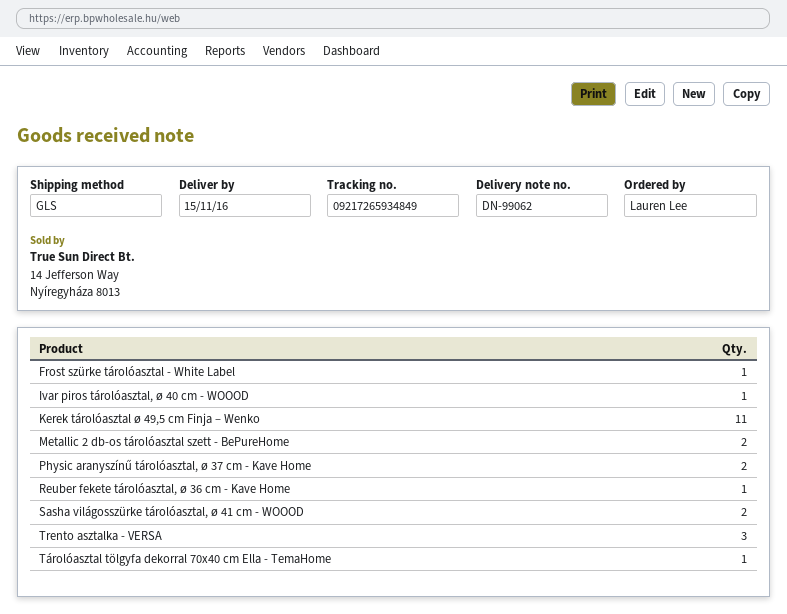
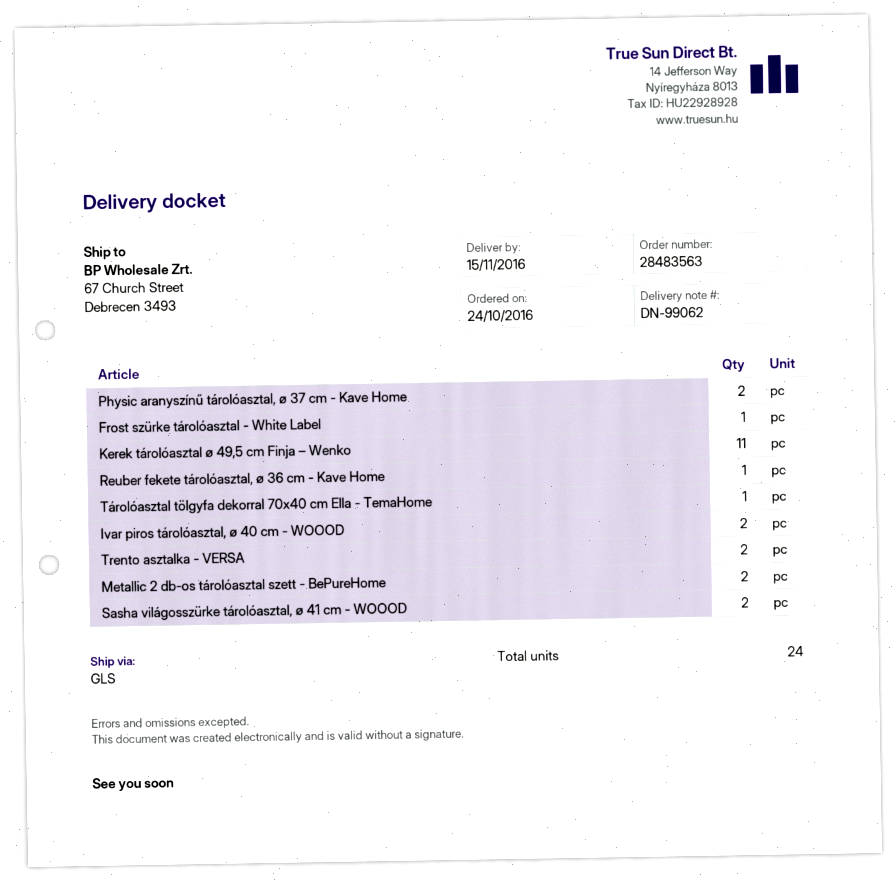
Ivar piros tárolóasztal, ø 40 cm - WOOOD: 1 -> 2
Trento asztalka - VERSA: 3 -> 2

